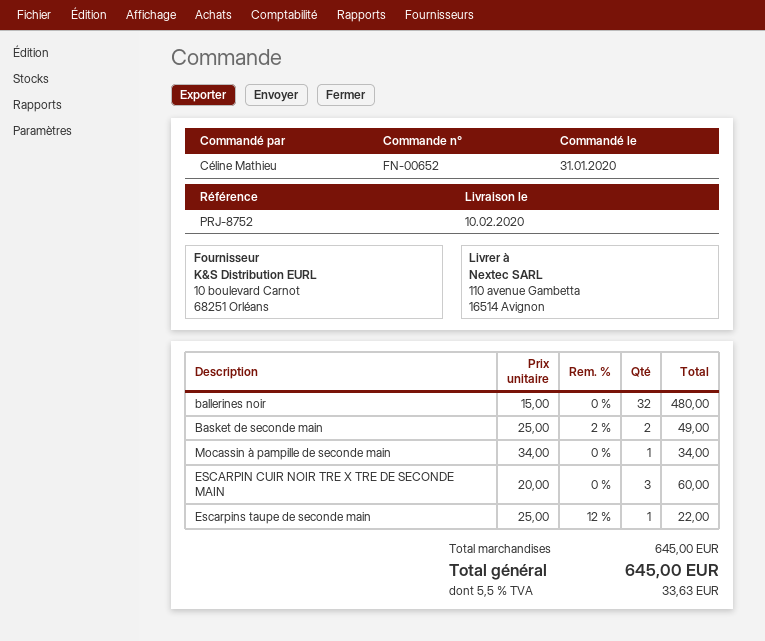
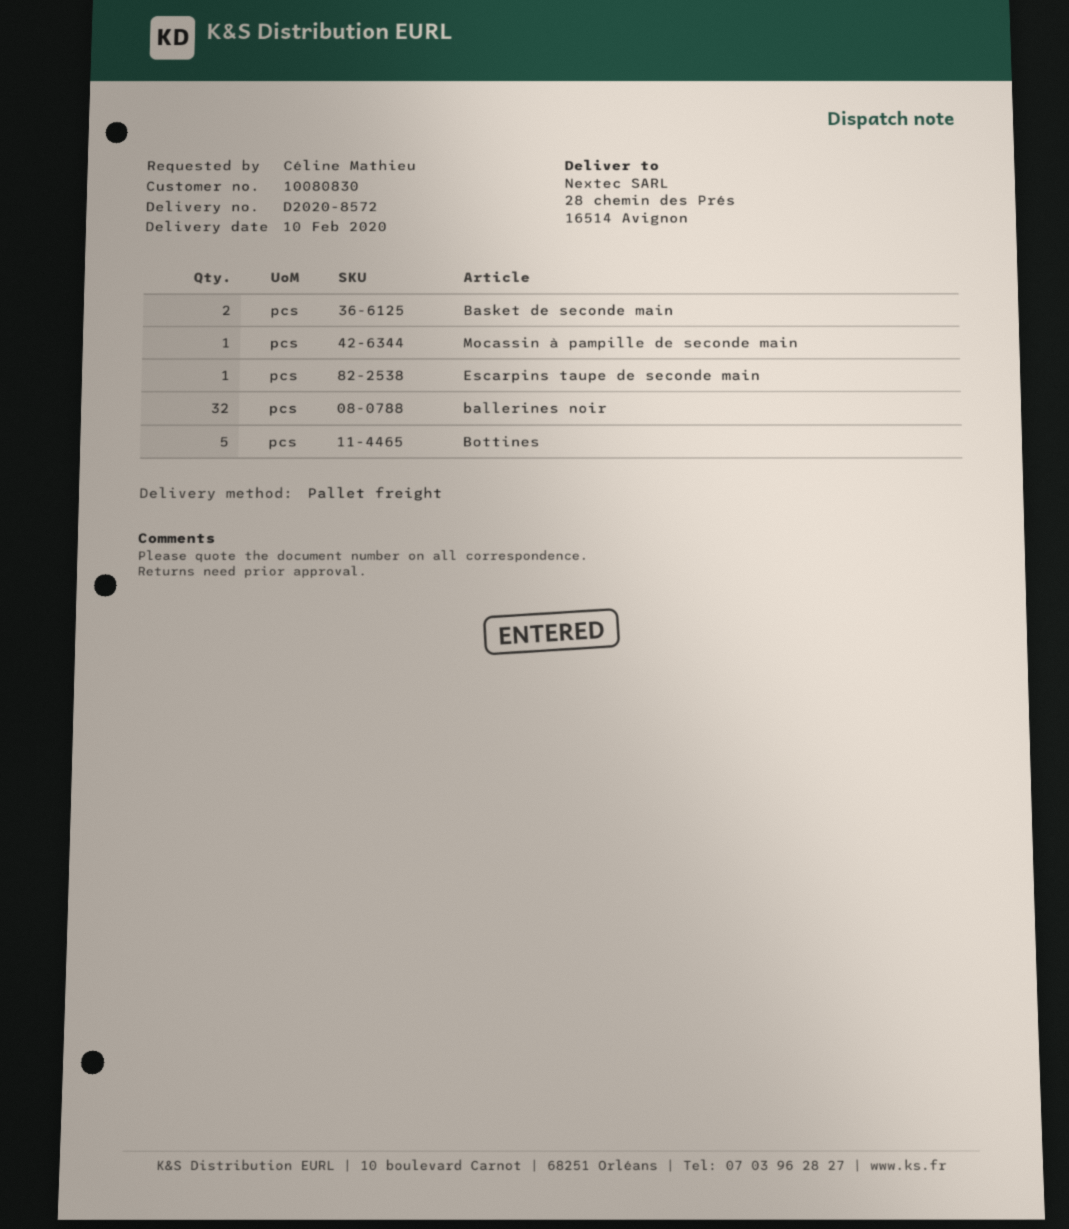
ship to: 110 avenue Gambetta, 16514 Avignon -> 28 chemin des Prés, 16514 Avignon
ESCARPIN CUIR NOIR TRE X TRE DE SECONDE MAIN: 3 -> none
Bottines: none -> 5

